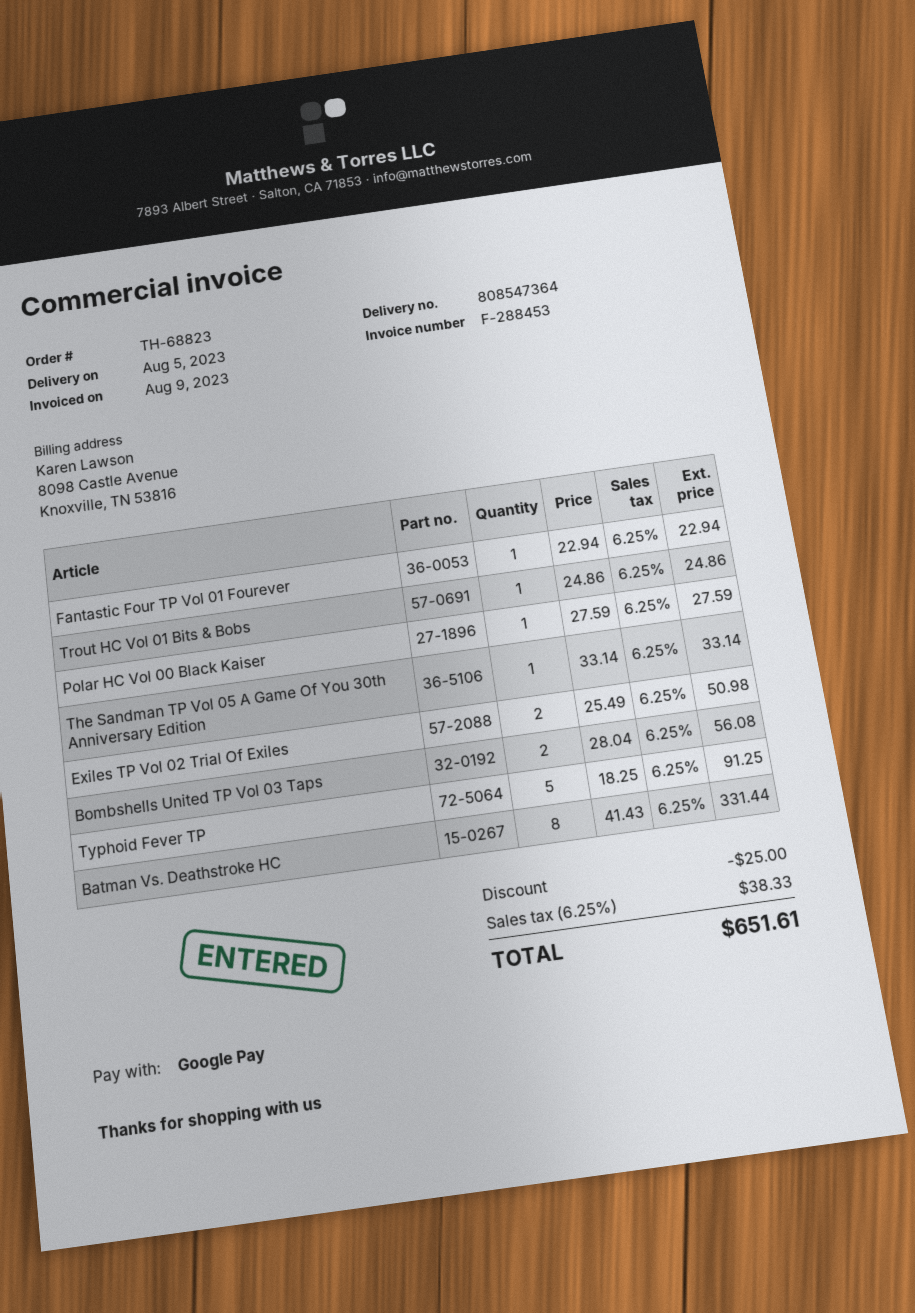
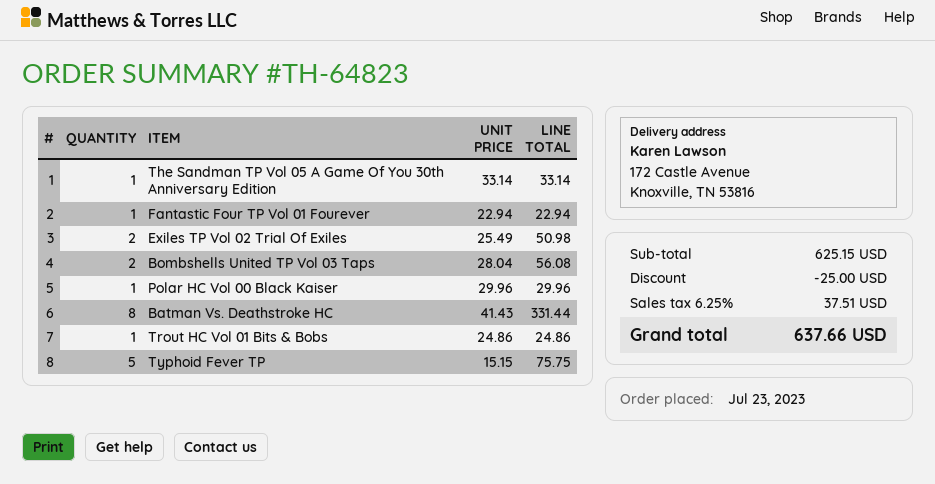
order number: TH-68823 -> TH-64823
Polar HC Vol 00 Black Kaiser: 1 x 27.59 = 27.59 -> 1 x 29.96 = 29.96
Typhoid Fever TP: 5 x 18.25 = 91.25 -> 5 x 15.15 = 75.75
tax: 6.25% = 38.33 -> 6.25% = 37.51
total: 651.61 -> 637.66

